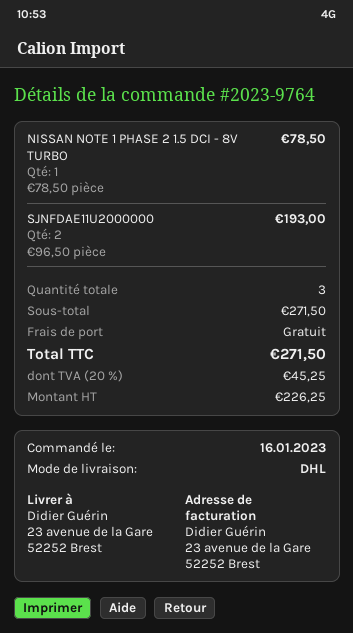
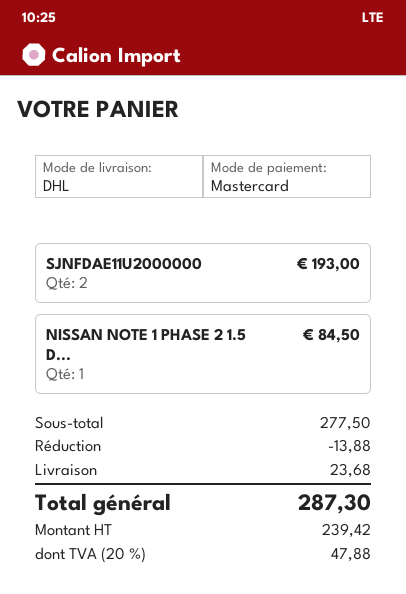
NISSAN NOTE 1 PHASE 2 1.5 DCI - 8V TURBO: 1 for 78.50 -> 1 for 84.50
subtotal: 271.50 -> 277.50
discount: none -> 13.88
shipping: 0.00 -> 23.68
net: 226.25 -> 239.42
tax: 20% = 45.25 -> 20% = 47.88
total: 271.50 -> 287.30

